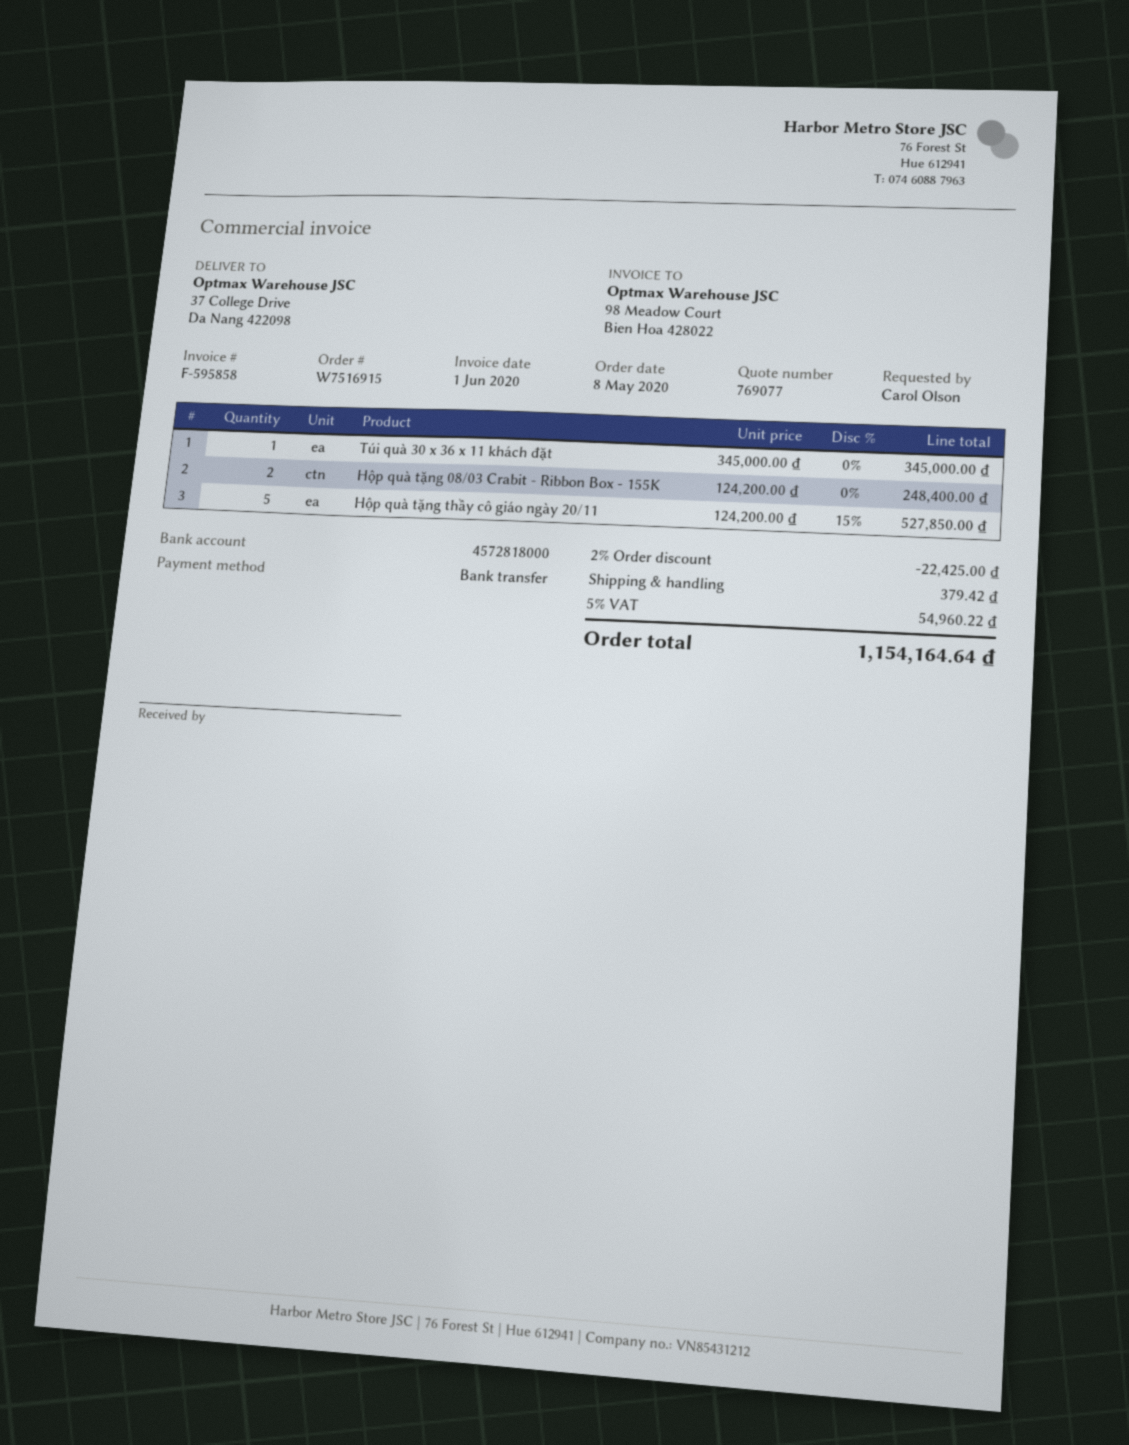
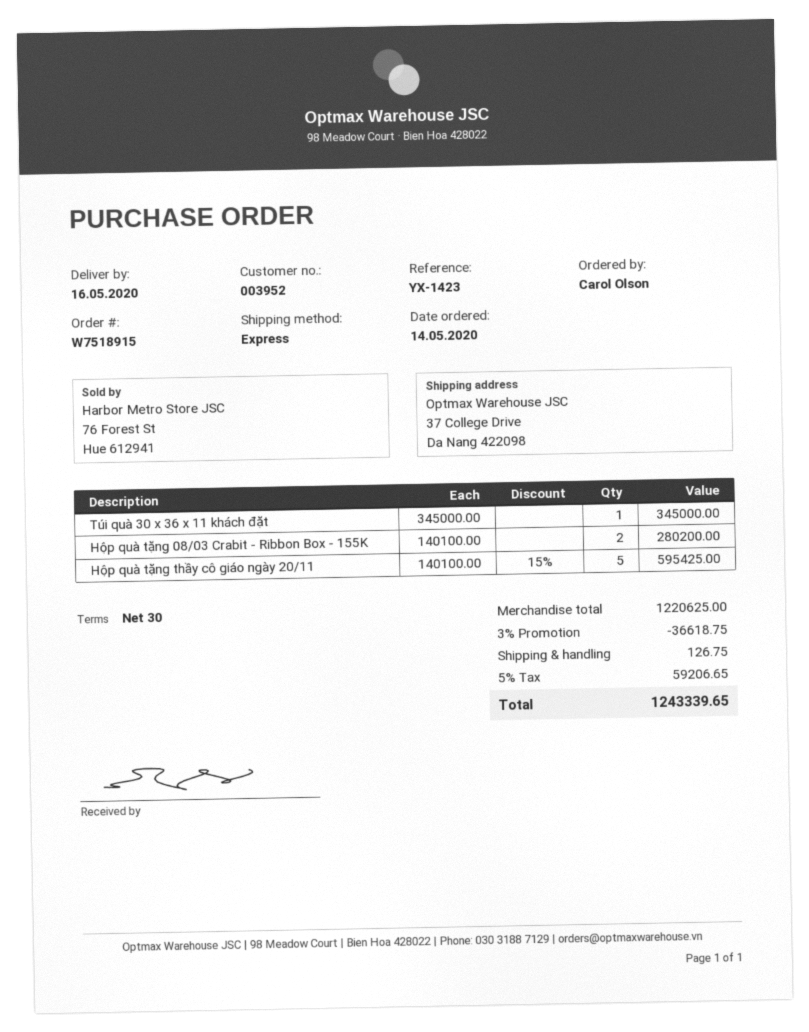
order number: W7516915 -> W7518915
order date: 2020-05-08 -> 2020-05-14
Hộp quà tặng 08/03 Crabit - Ribbon Box - 155K: 2 x 124200.00 = 248400.00 -> 2 x 140100.00 = 280200.00
Hộp quà tặng thầy cô giáo ngày 20/11: 5 x 124200.00 - 15% = 527850.00 -> 5 x 140100.00 - 15% = 595425.00
discount: 2% = 22425.00 -> 3% = 36618.75
shipping: 379.42 -> 126.75
tax: 5% = 54960.22 -> 5% = 59206.65
total: 1154164.64 -> 1243339.65

